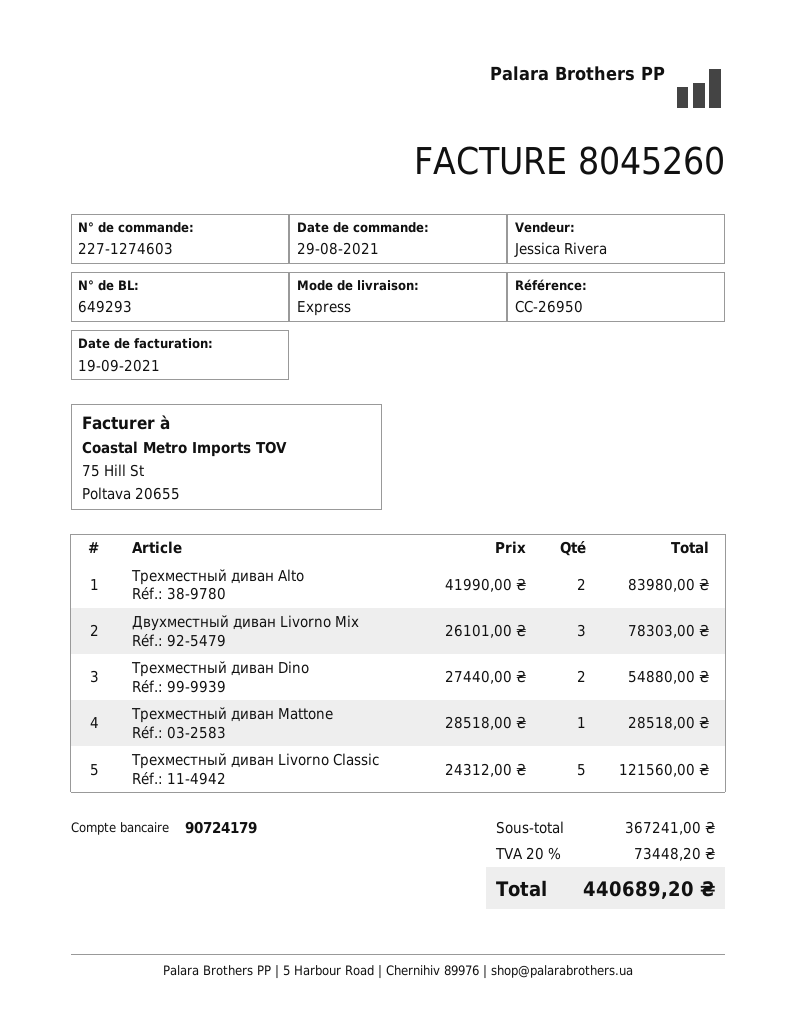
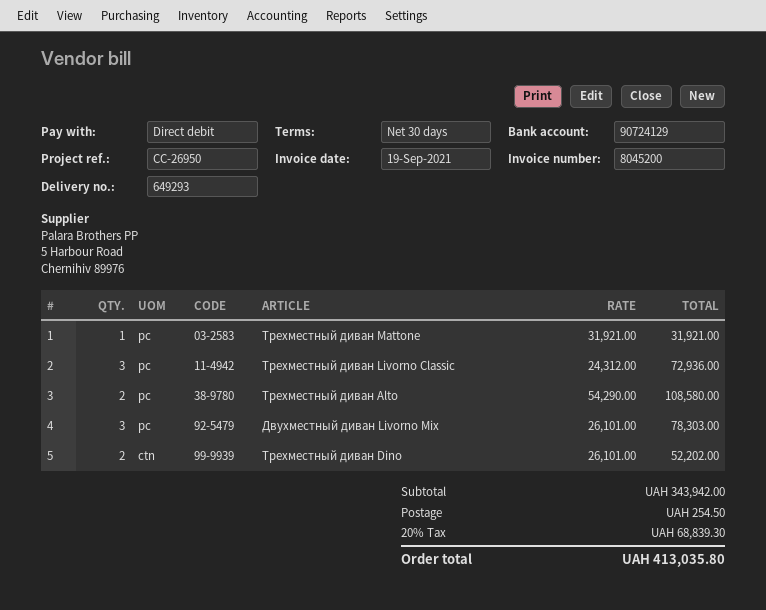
invoice number: 8045260 -> 8045200
bank account: 90724179 -> 90724129
Трехместный диван Alto: 2 x 41990.00 = 83980.00 -> 2 x 54290.00 = 108580.00
Трехместный диван Dino: 2 x 27440.00 = 54880.00 -> 2 x 26101.00 = 52202.00
Трехместный диван Mattone: 1 x 28518.00 = 28518.00 -> 1 x 31921.00 = 31921.00
Трехместный диван Livorno Classic: 5 x 24312.00 = 121560.00 -> 3 x 24312.00 = 72936.00
subtotal: 367241.00 -> 343942.00
shipping: none -> 254.50
tax: 20% = 73448.20 -> 20% = 68839.30
total: 440689.20 -> 413035.80

